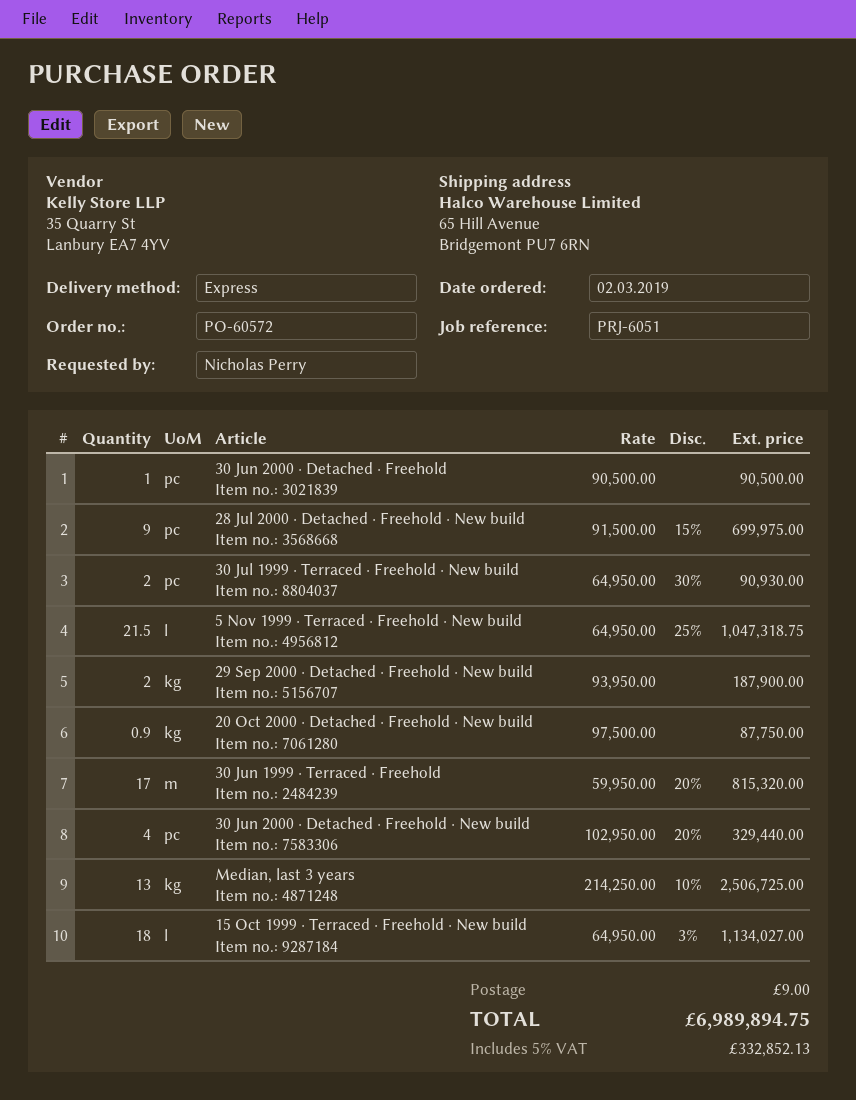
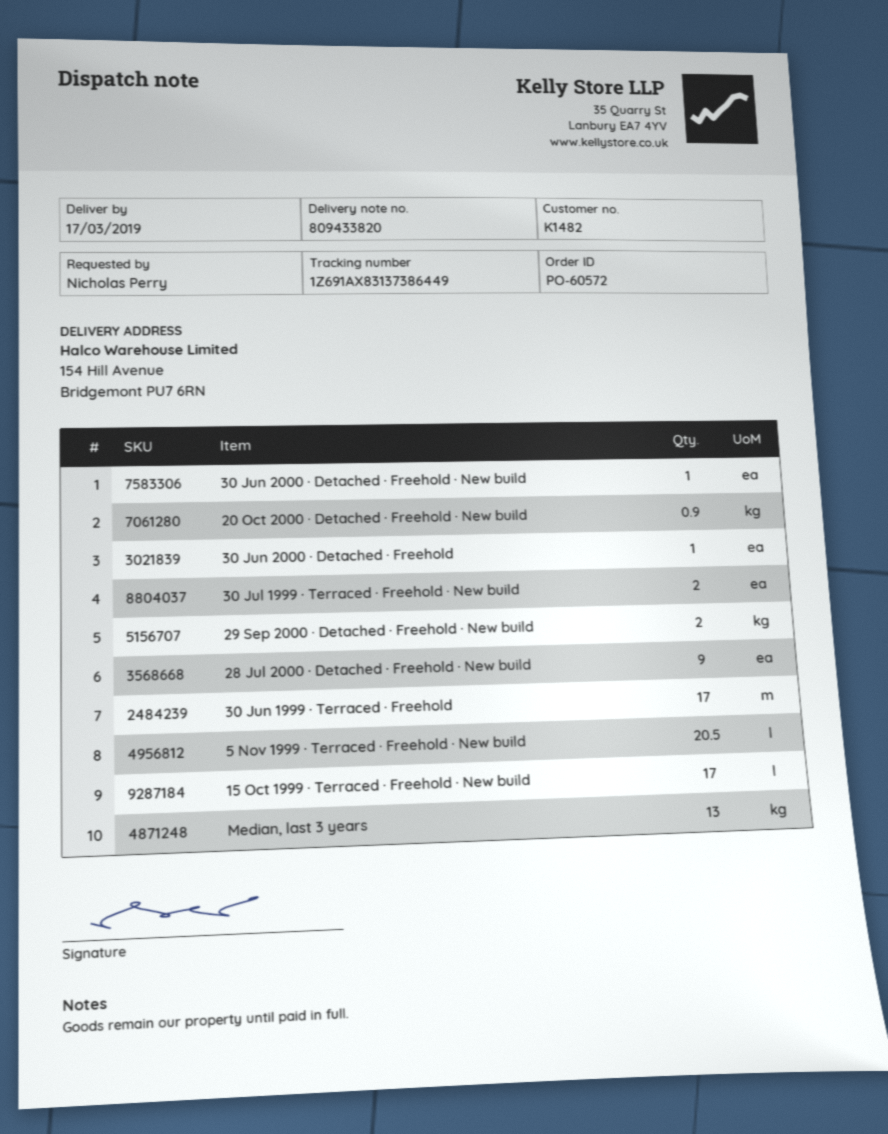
ship to: 65 Hill Avenue, Bridgemont PU7 6RN -> 154 Hill Avenue, Bridgemont PU7 6RN
5 Nov 1999 · Terraced · Freehold · New build: 21.5 -> 20.5
30 Jun 2000 · Detached · Freehold · New build: 4 -> 1
15 Oct 1999 · Terraced · Freehold · New build: 18 -> 17

